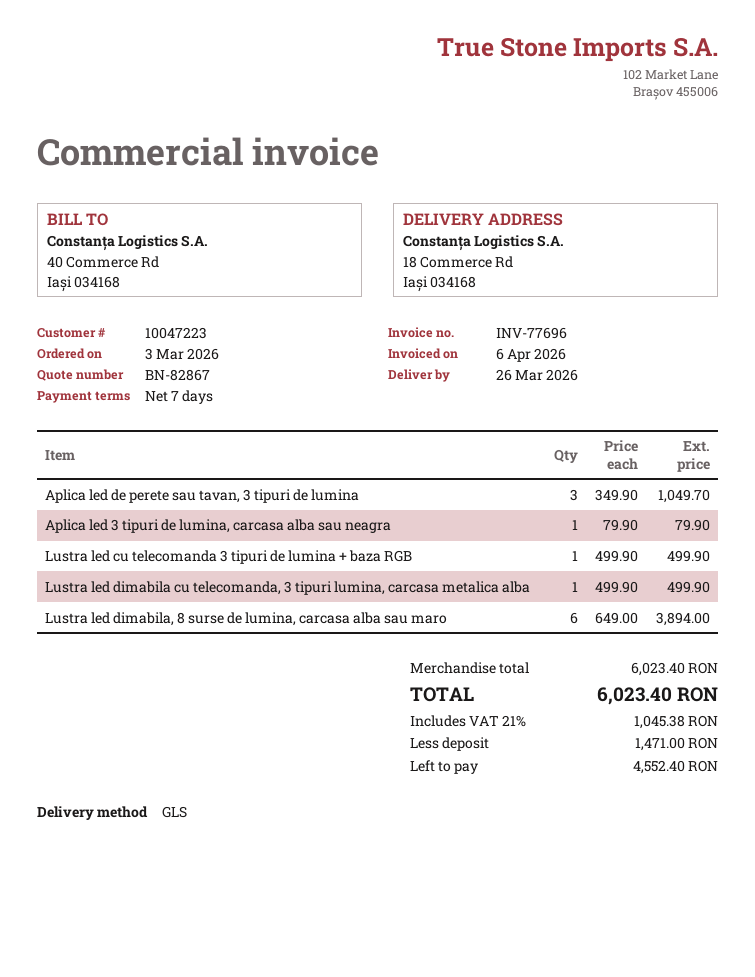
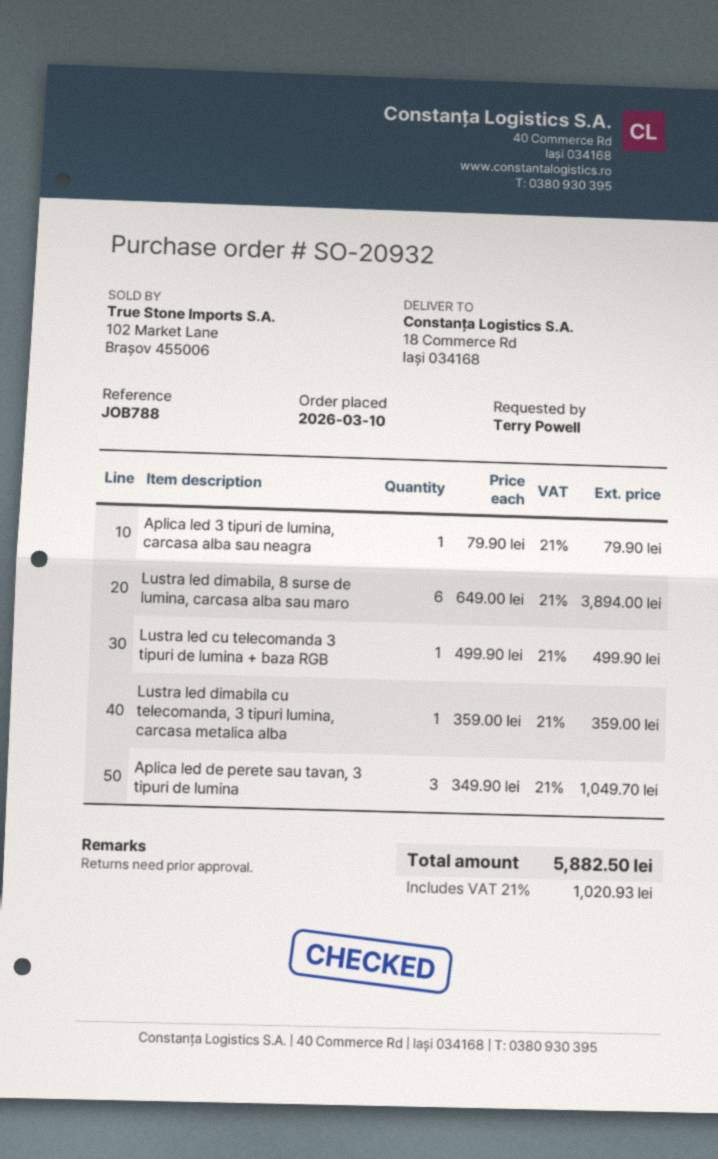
order date: 2026-03-03 -> 2026-03-10
Lustra led dimabila cu telecomanda, 3 tipuri lumina, carcasa metalica alba: 1 x 499.90 = 499.90 -> 1 x 359.00 = 359.00
tax: 21% = 1045.38 -> 21% = 1020.93
total: 6023.40 -> 5882.50

